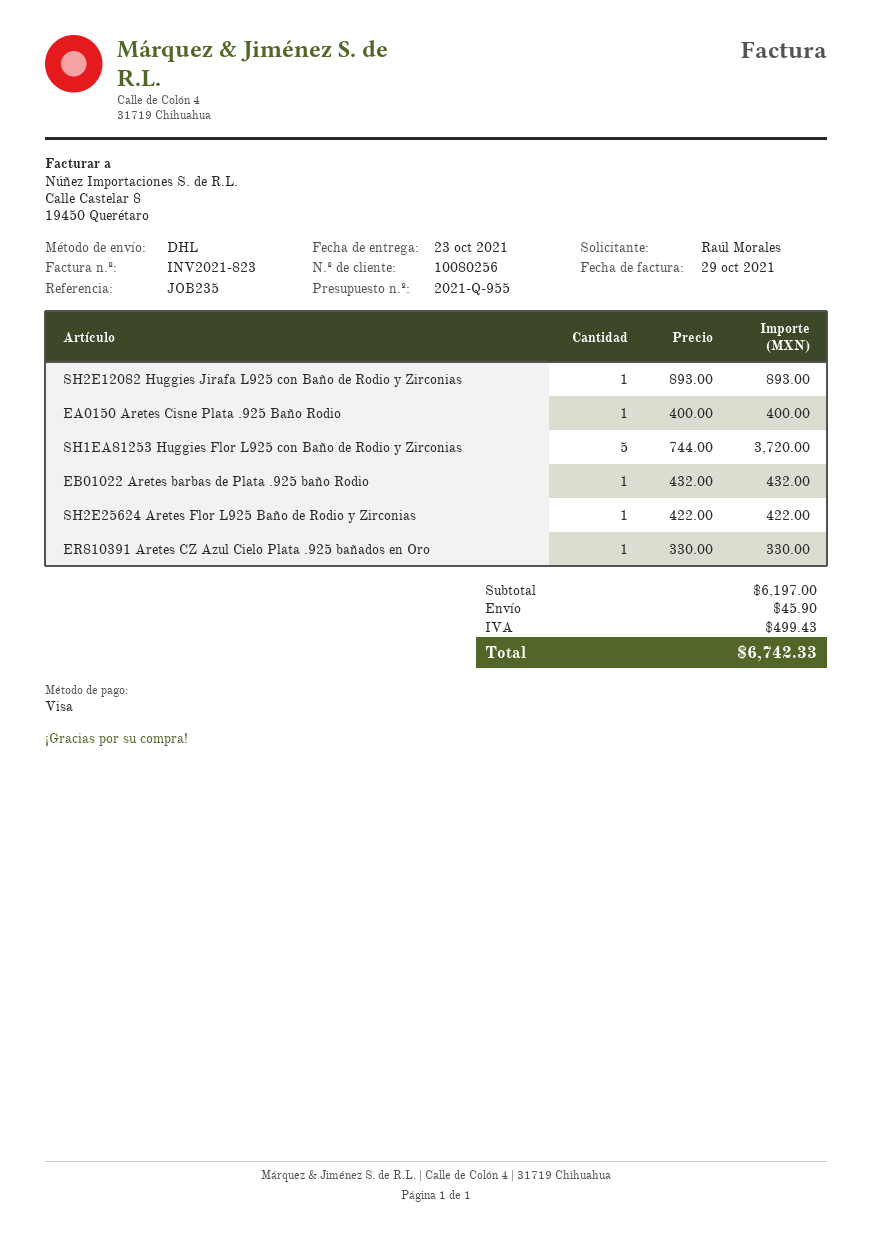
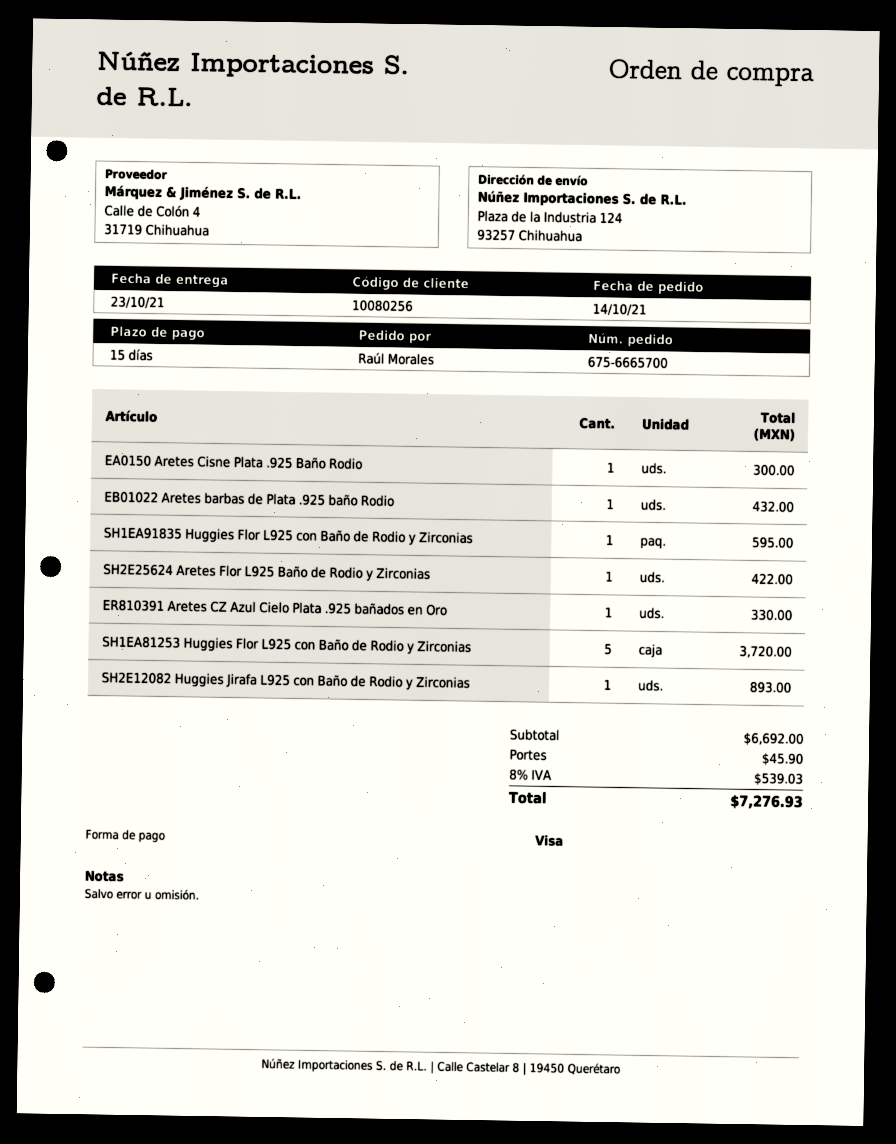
EA0150 Aretes Cisne Plata .925 Baño Rodio: 1 for 400.00 -> 1 for 300.00
SH1EA91835 Huggies Flor L925 con Baño de Rodio y Zirconias: none -> 1 for 595.00
subtotal: 6197.00 -> 6692.00
tax: 499.43 -> 539.03
total: 6742.33 -> 7276.93

